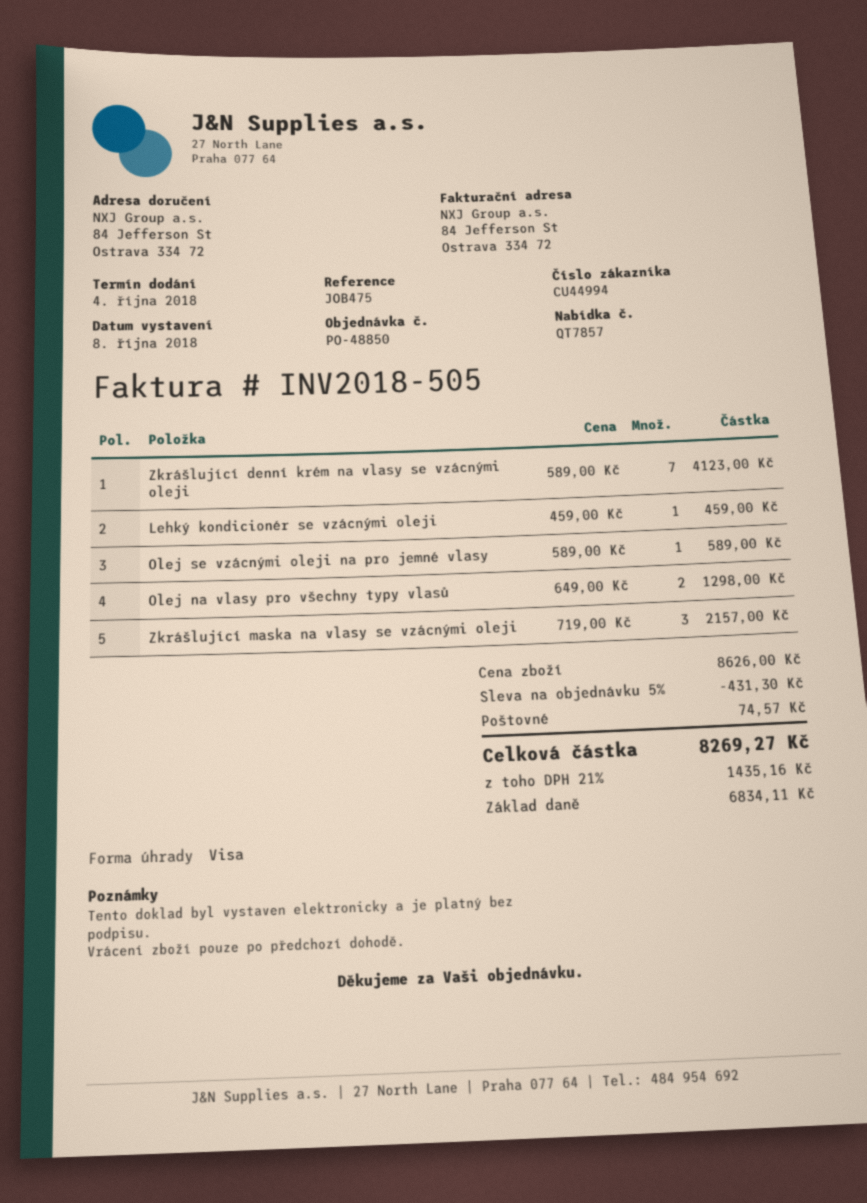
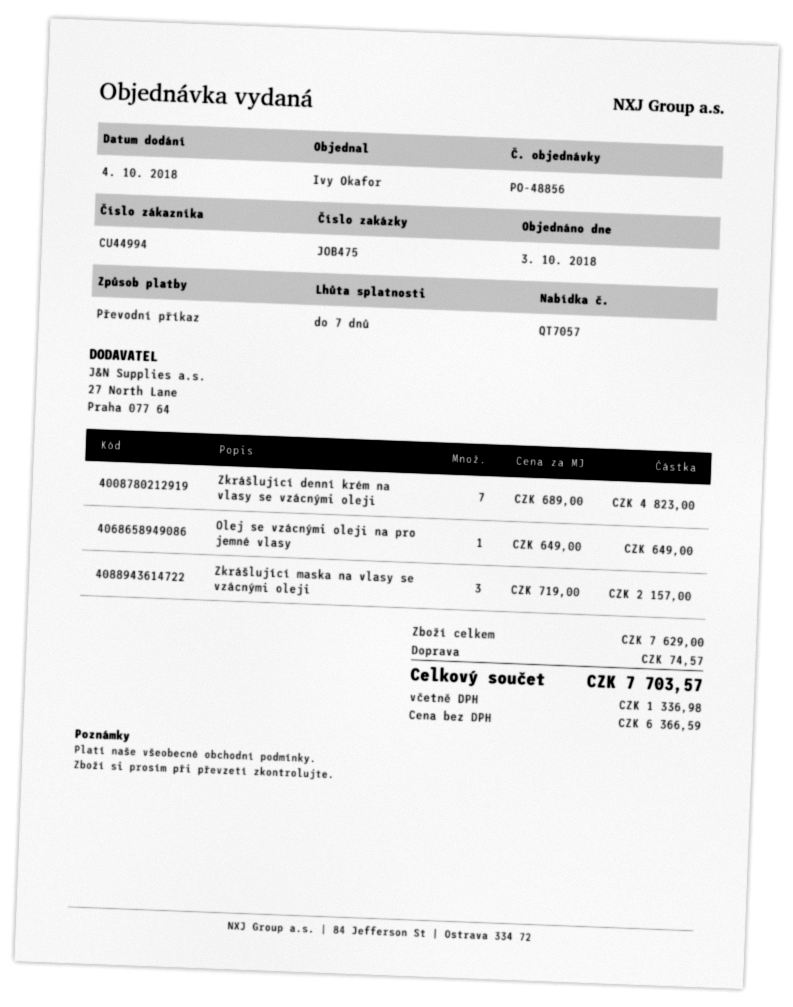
quote number: QT7857 -> QT7057
order number: PO-48850 -> PO-48856
payment method: Visa -> bank transfer
Zkrášlující denní krém na vlasy se vzácnými oleji: 7 x 589.00 = 4123.00 -> 7 x 689.00 = 4823.00
Lehký kondicionér se vzácnými oleji: 1 x 459.00 = 459.00 -> none
Olej se vzácnými oleji na pro jemné vlasy: 1 x 589.00 = 589.00 -> 1 x 649.00 = 649.00
Olej na vlasy pro všechny typy vlasů: 2 x 649.00 = 1298.00 -> none
subtotal: 8626.00 -> 7629.00
discount: 5% = 431.30 -> none
net: 6834.11 -> 6366.59
tax: 1435.16 -> 1336.98
total: 8269.27 -> 7703.57

